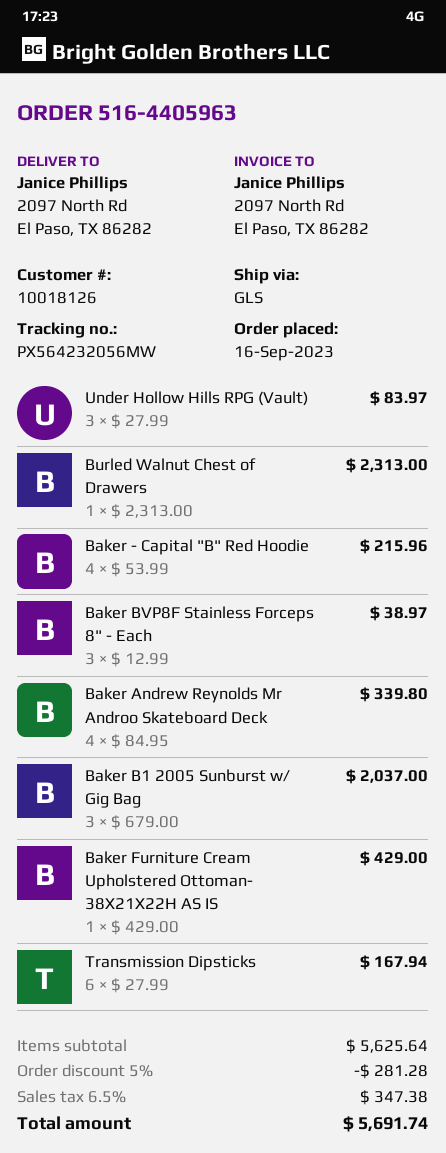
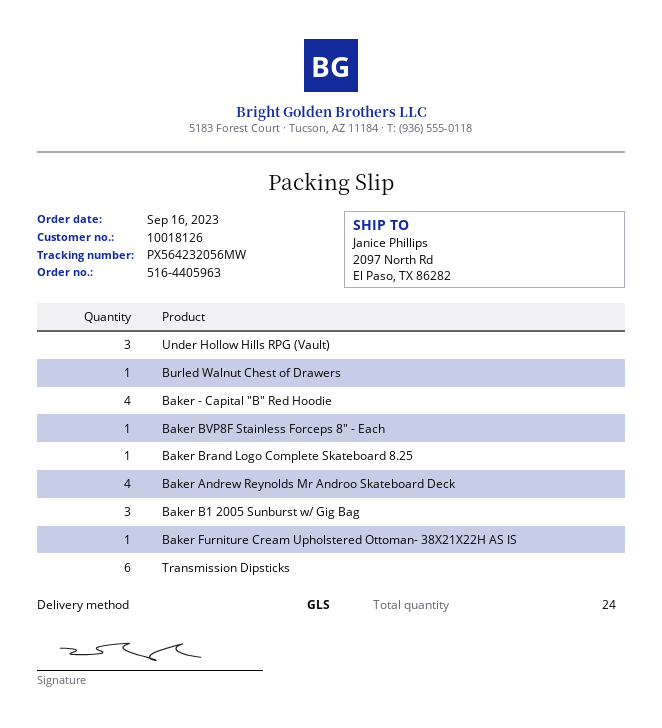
Baker BVP8F Stainless Forceps 8" - Each: 3 -> 1
Baker Brand Logo Complete Skateboard 8.25: none -> 1

